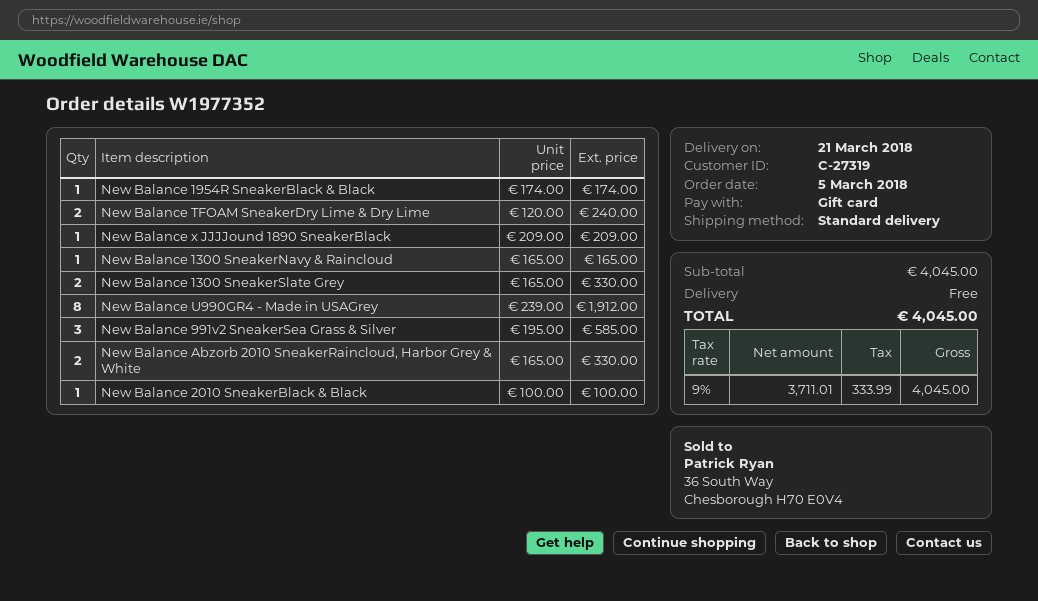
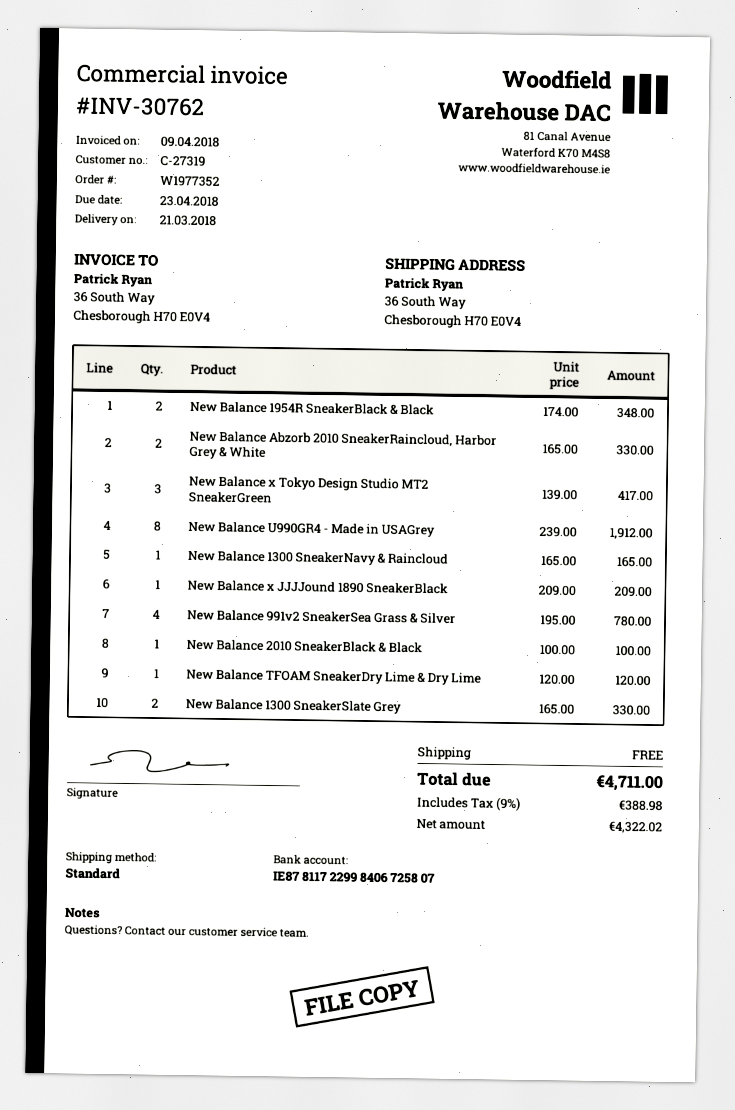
New Balance 1954R SneakerBlack & Black: 1 x 174.00 = 174.00 -> 2 x 174.00 = 348.00
New Balance TFOAM SneakerDry Lime & Dry Lime: 2 x 120.00 = 240.00 -> 1 x 120.00 = 120.00
New Balance 991v2 SneakerSea Grass & Silver: 3 x 195.00 = 585.00 -> 4 x 195.00 = 780.00
New Balance x Tokyo Design Studio MT2 SneakerGreen: none -> 3 x 139.00 = 417.00
net: 3711.01 -> 4322.02
tax: 9% = 333.99 -> 9% = 388.98
total: 4045.00 -> 4711.00

